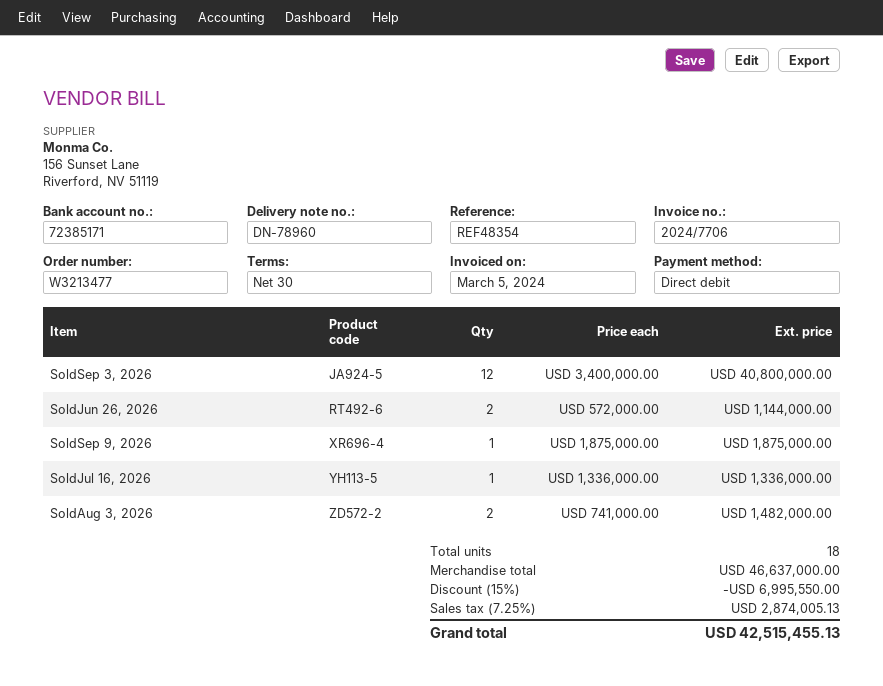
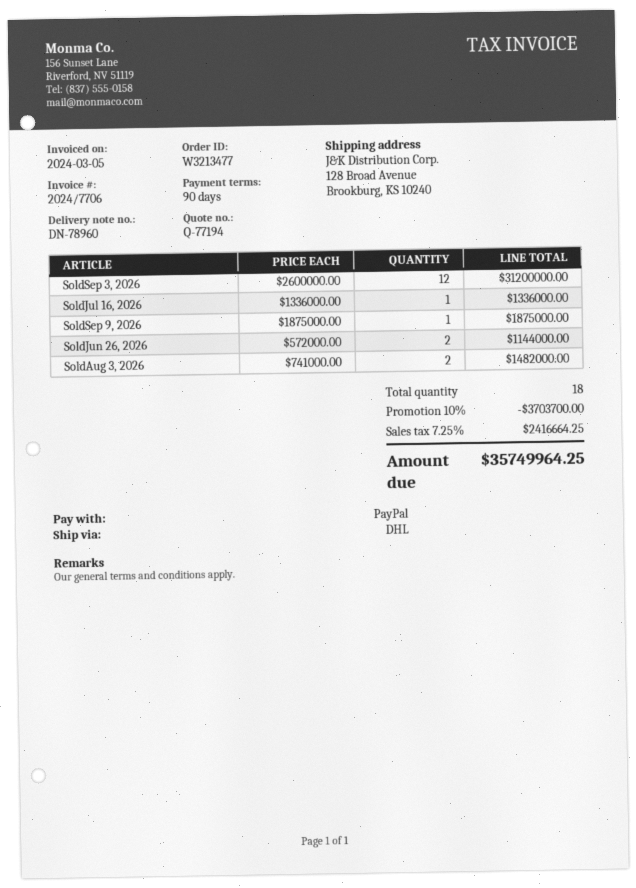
payment terms: 30 days -> 90 days
payment method: direct debit -> PayPal
SoldSep 3, 2026: 12 x 3400000.00 = 40800000.00 -> 12 x 2600000.00 = 31200000.00
discount: 15% = 6995550.00 -> 10% = 3703700.00
tax: 7.25% = 2874005.13 -> 7.25% = 2416664.25
total: 42515455.13 -> 35749964.25

